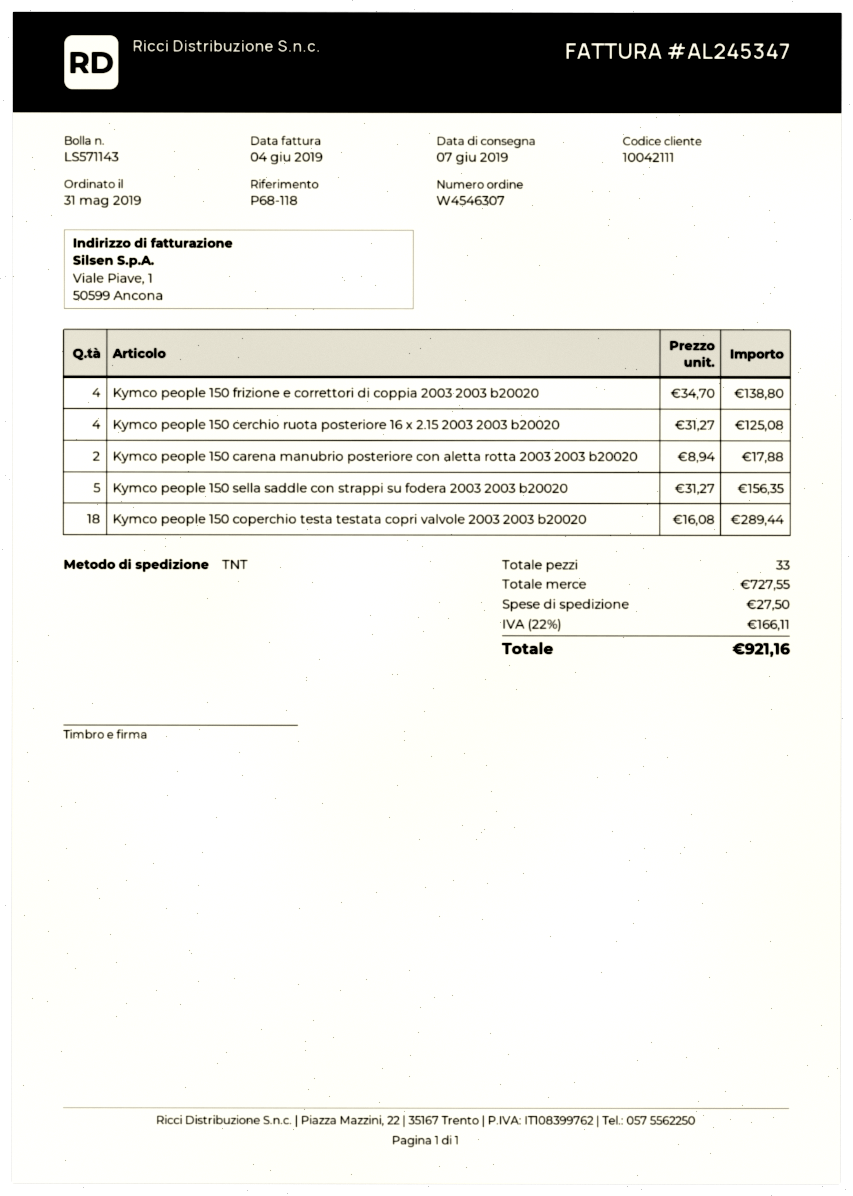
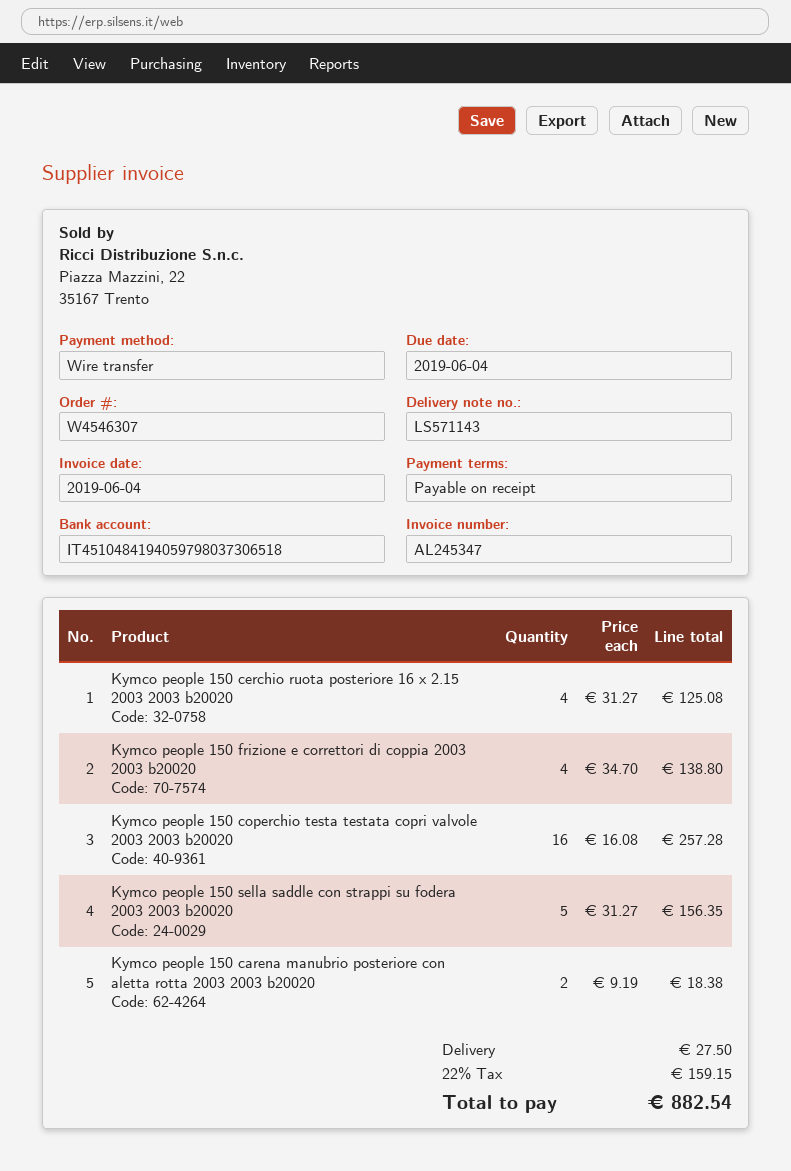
Kymco people 150 carena manubrio posteriore con aletta rotta 2003 2003 b20020: 2 x 8.94 = 17.88 -> 2 x 9.19 = 18.38
Kymco people 150 coperchio testa testata copri valvole 2003 2003 b20020: 18 x 16.08 = 289.44 -> 16 x 16.08 = 257.28
tax: 22% = 166.11 -> 22% = 159.15
total: 921.16 -> 882.54

